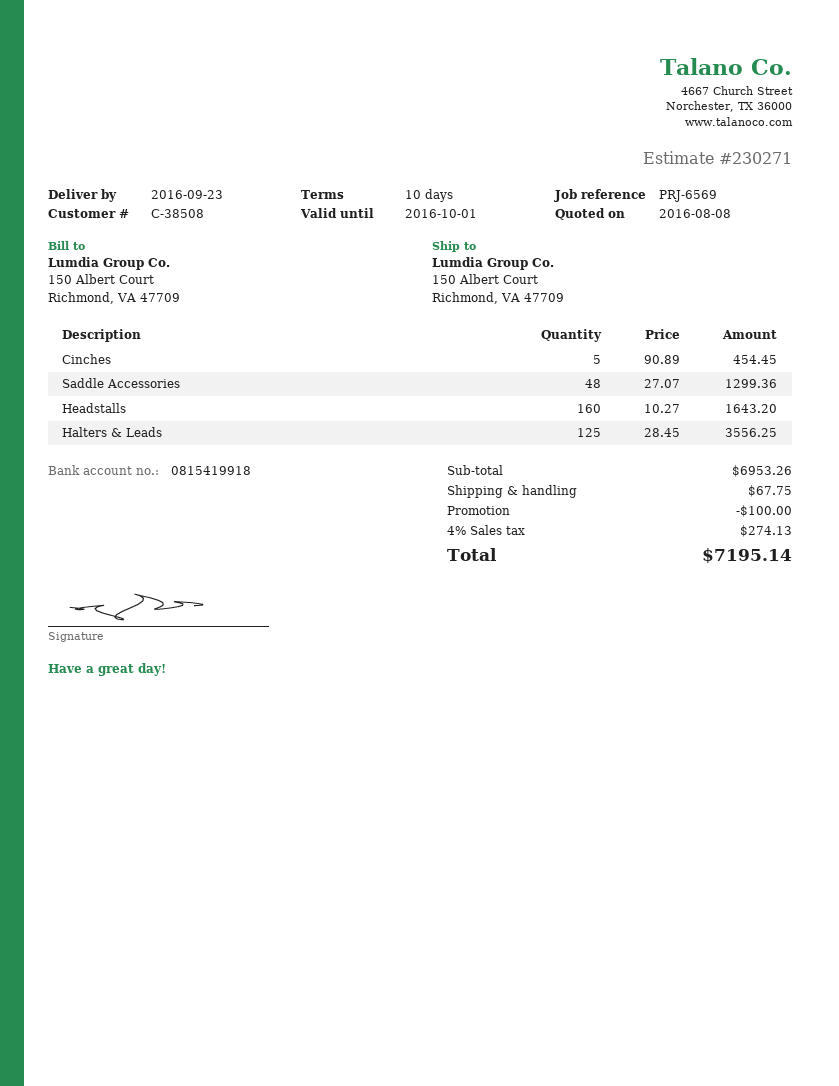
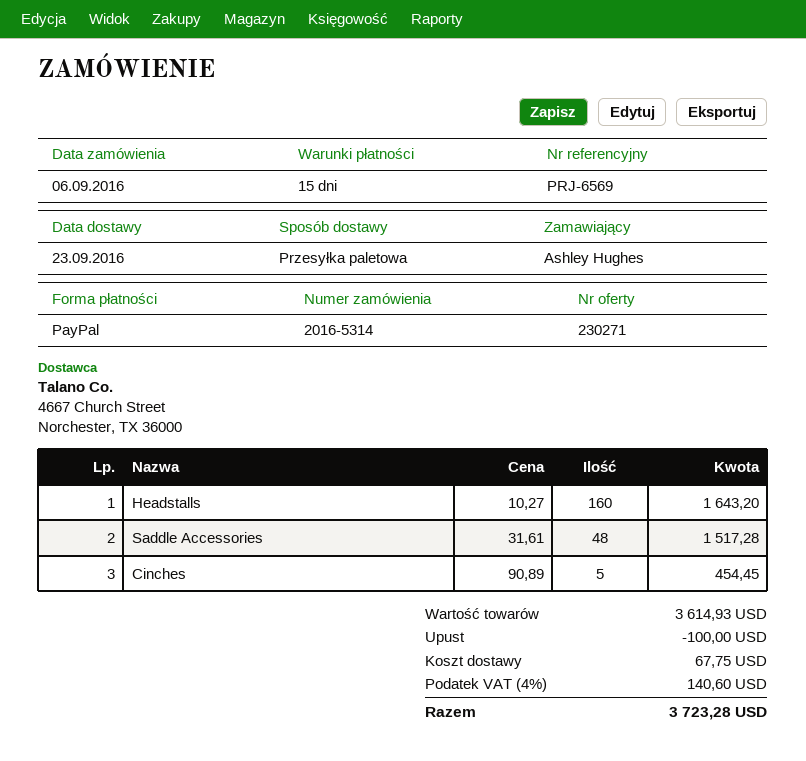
payment terms: 10 days -> 15 days
Saddle Accessories: 48 x 27.07 = 1299.36 -> 48 x 31.61 = 1517.28
Halters & Leads: 125 x 28.45 = 3556.25 -> none
subtotal: 6953.26 -> 3614.93
tax: 4% = 274.13 -> 4% = 140.60
total: 7195.14 -> 3723.28

